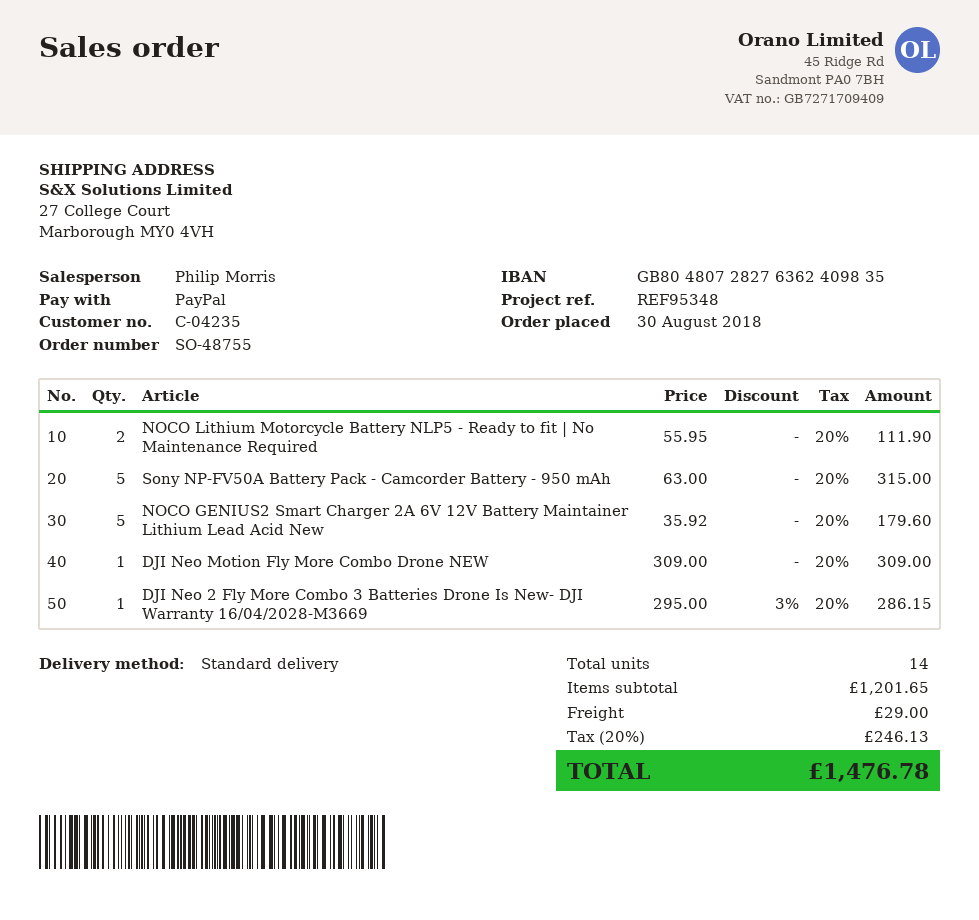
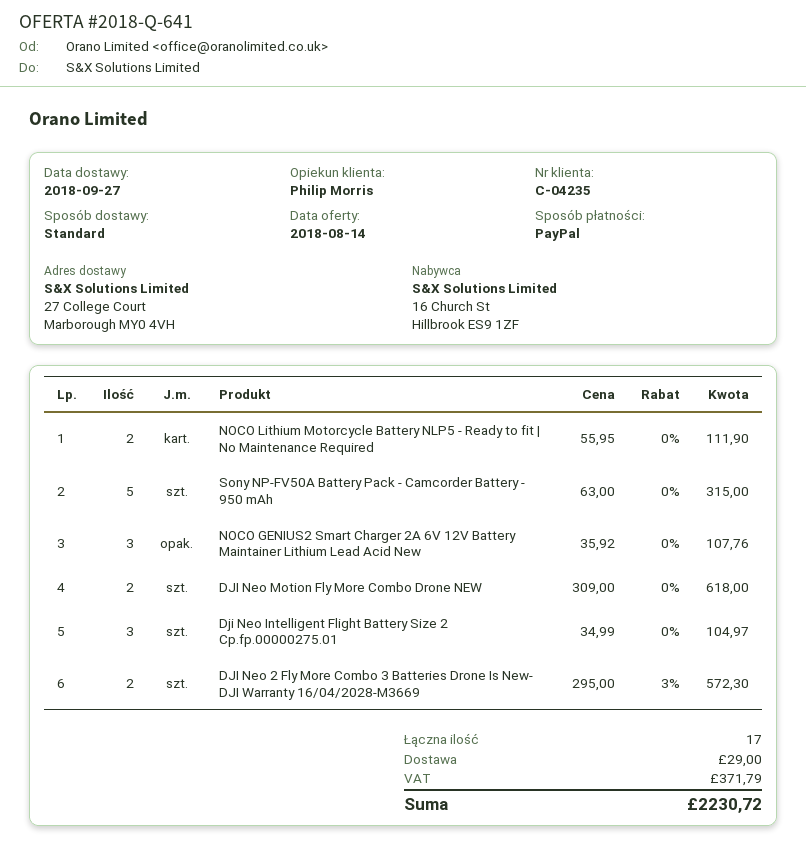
NOCO GENIUS2 Smart Charger 2A 6V 12V Battery Maintainer Lithium Lead Acid New: 5 x 35.92 = 179.60 -> 3 x 35.92 = 107.76
DJI Neo Motion Fly More Combo Drone NEW: 1 x 309.00 = 309.00 -> 2 x 309.00 = 618.00
DJI Neo 2 Fly More Combo 3 Batteries Drone Is New- DJI Warranty 16/04/2028-M3669: 1 x 295.00 - 3% = 286.15 -> 2 x 295.00 - 3% = 572.30
Dji Neo Intelligent Flight Battery Size 2 Cp.fp.00000275.01: none -> 3 x 34.99 = 104.97
total quantity: 14 -> 17
tax: 246.13 -> 371.79
total: 1476.78 -> 2230.72

